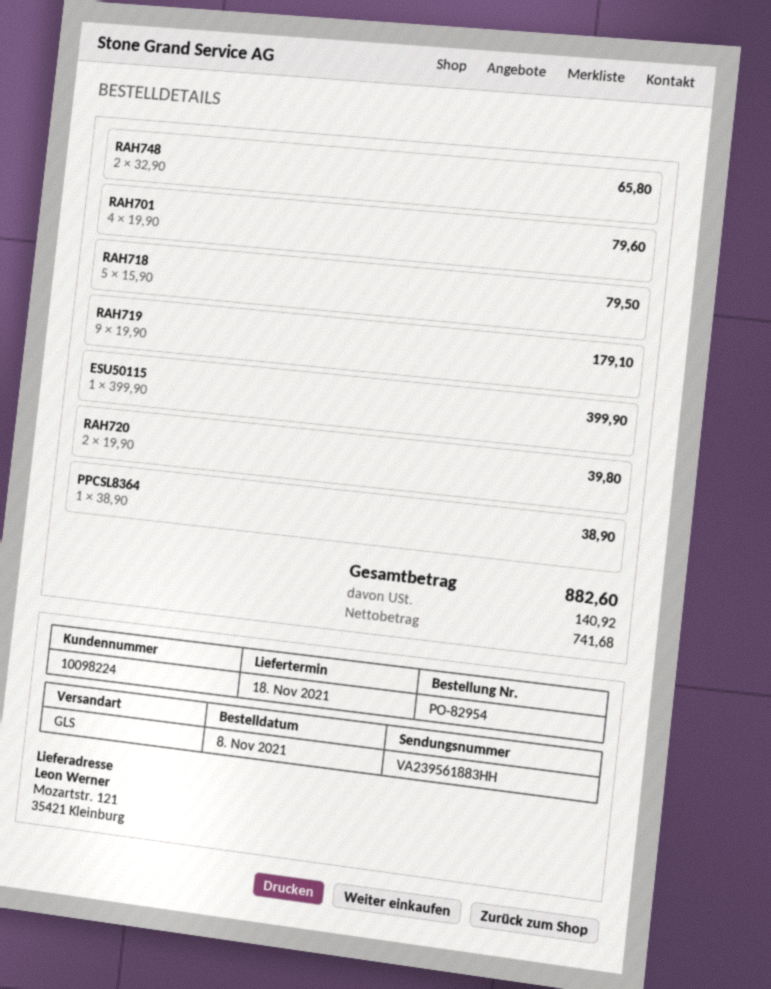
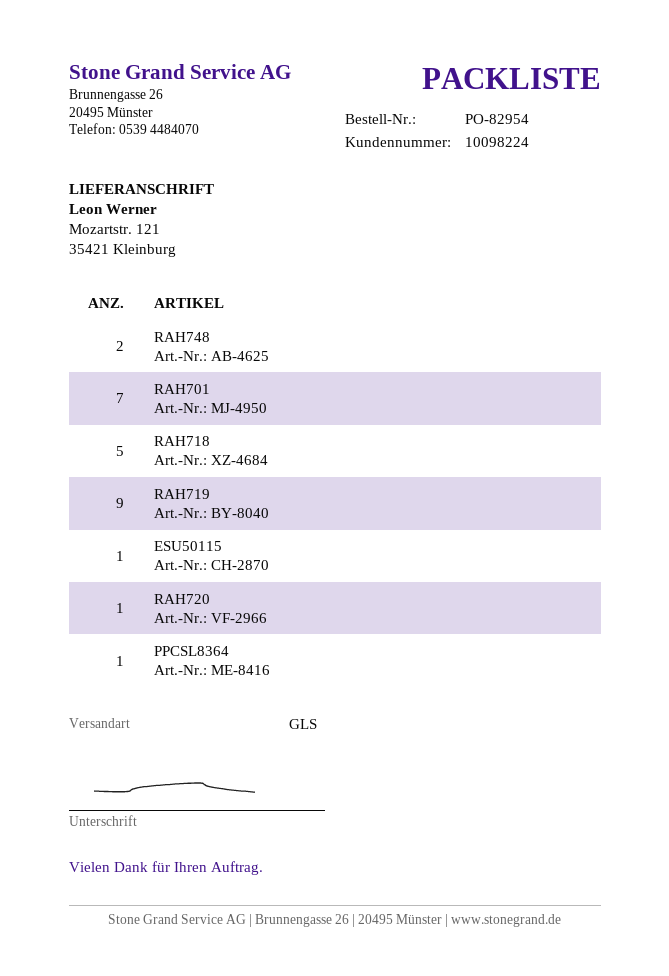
RAH701: 4 -> 7
RAH720: 2 -> 1

